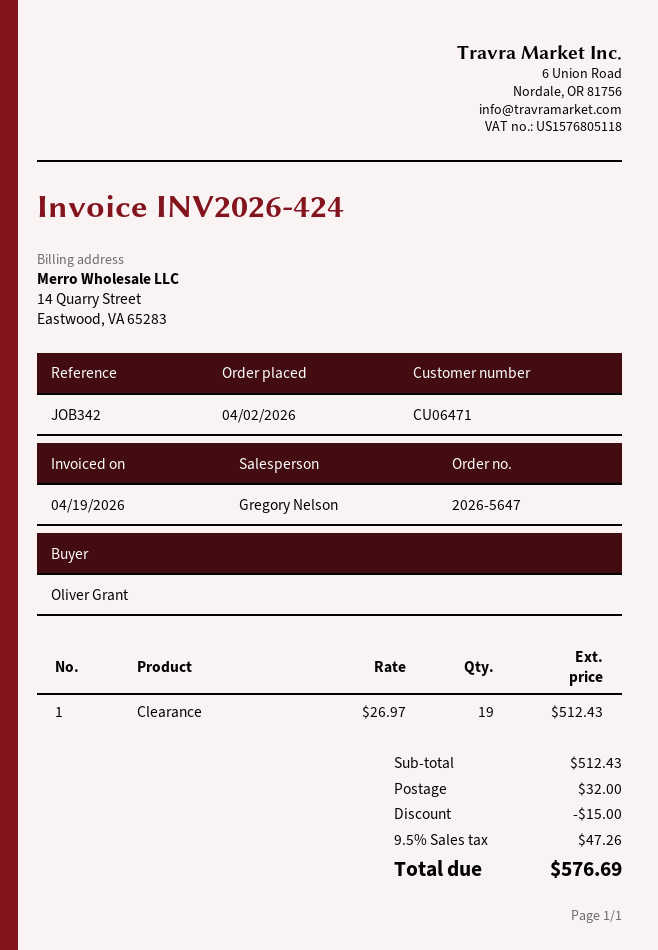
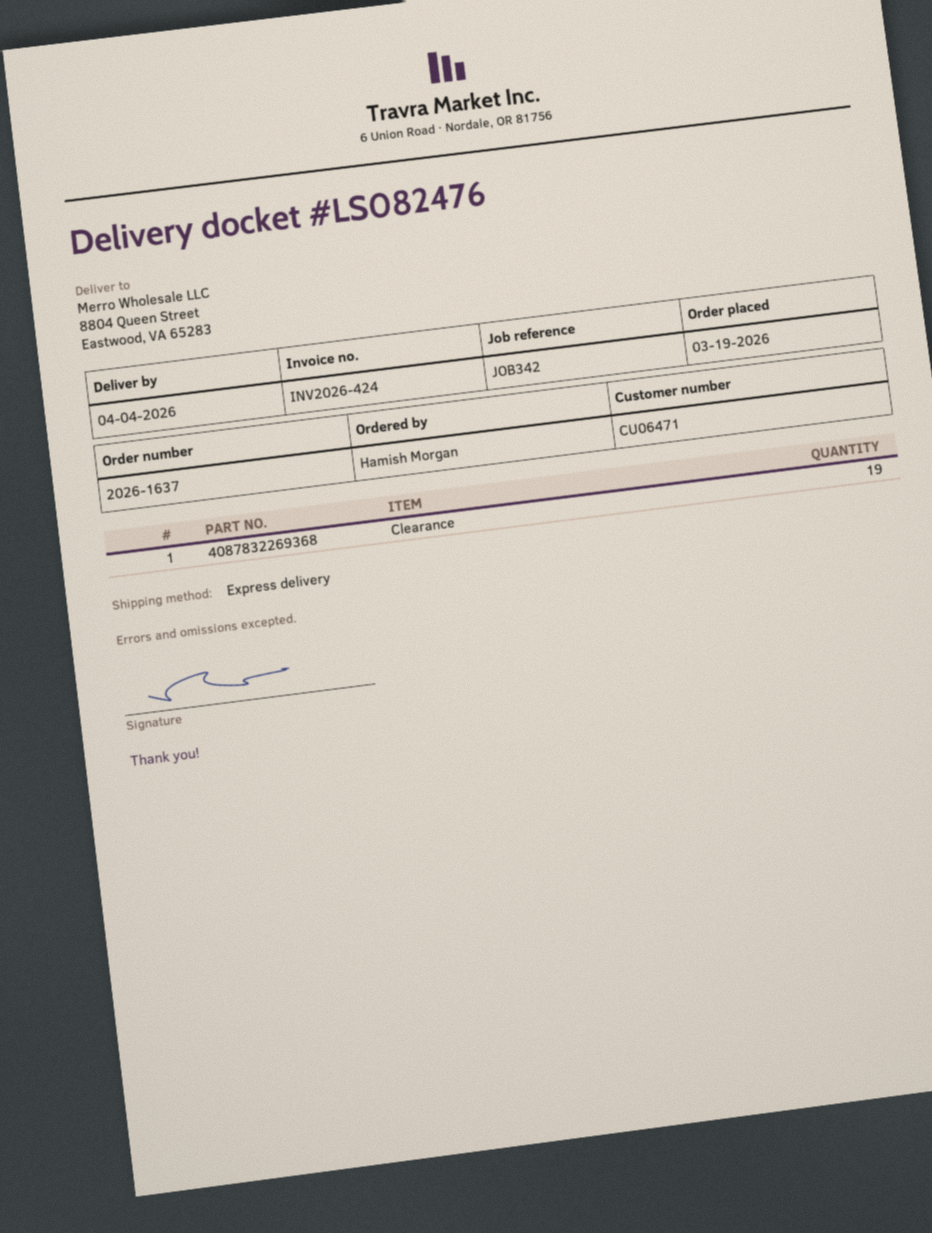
order number: 2026-5647 -> 2026-1637
order date: 2026-04-02 -> 2026-03-19
ordered by: Oliver Grant -> Hamish Morgan

